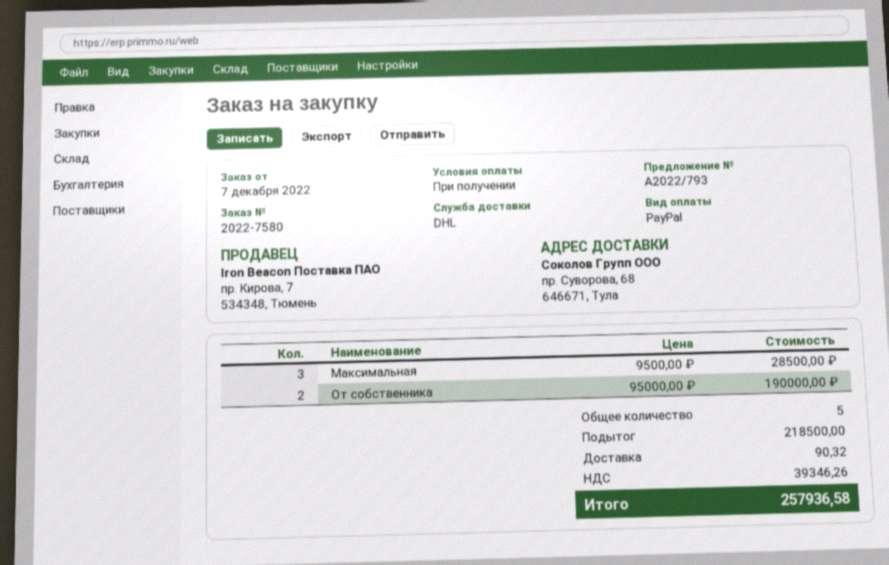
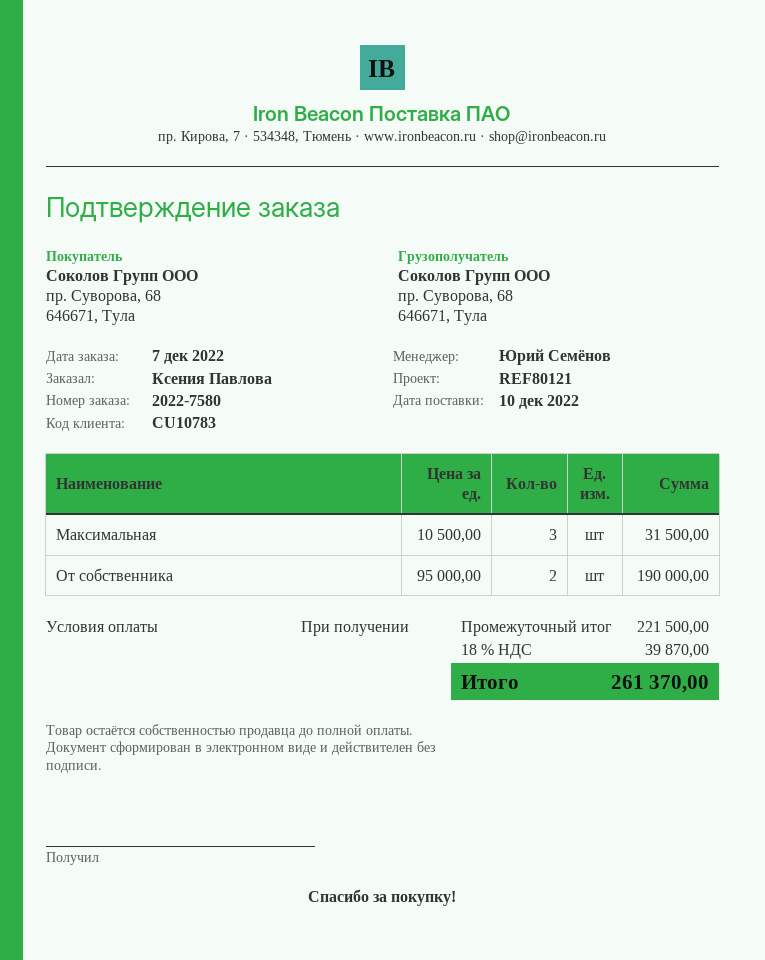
Максимальная: 3 x 9500.00 = 28500.00 -> 3 x 10500.00 = 31500.00
subtotal: 218500.00 -> 221500.00
shipping: 90.32 -> none
tax: 39346.26 -> 39870.00
total: 257936.58 -> 261370.00

